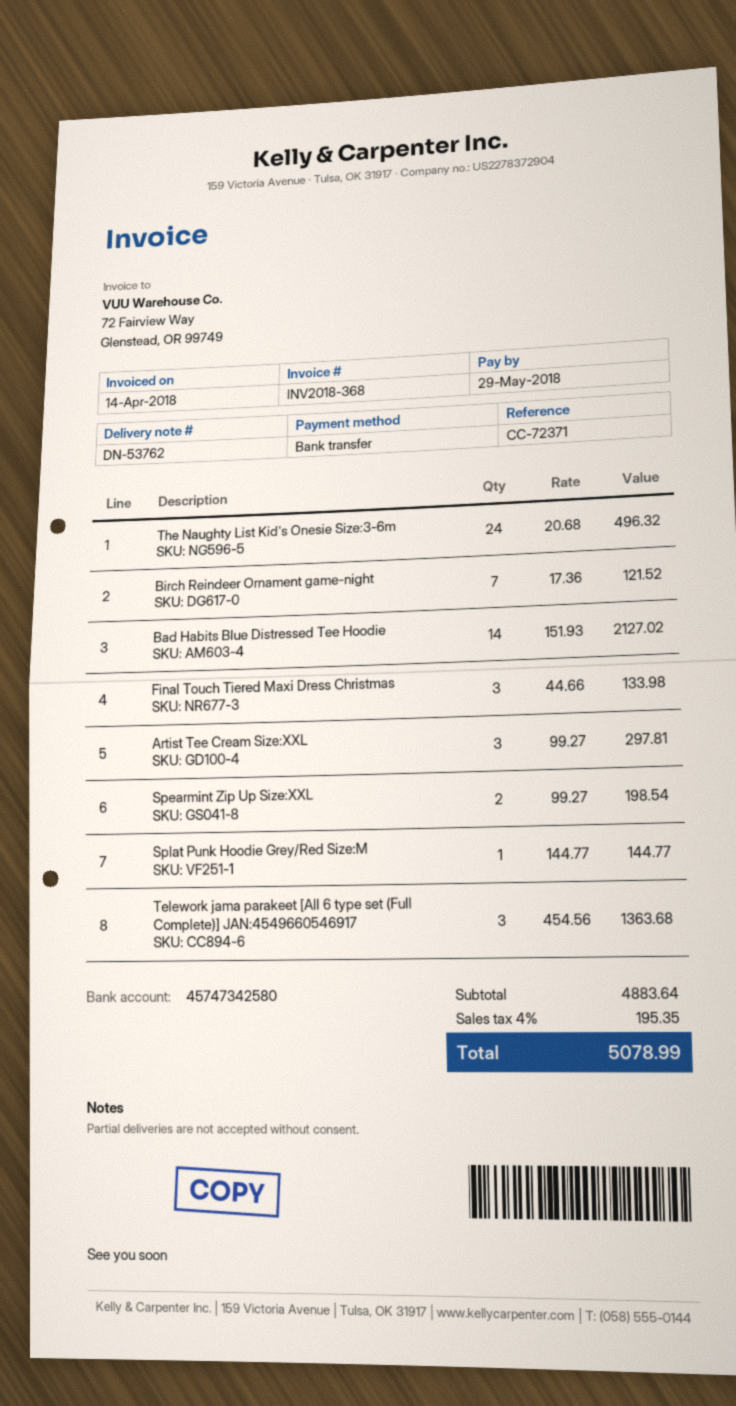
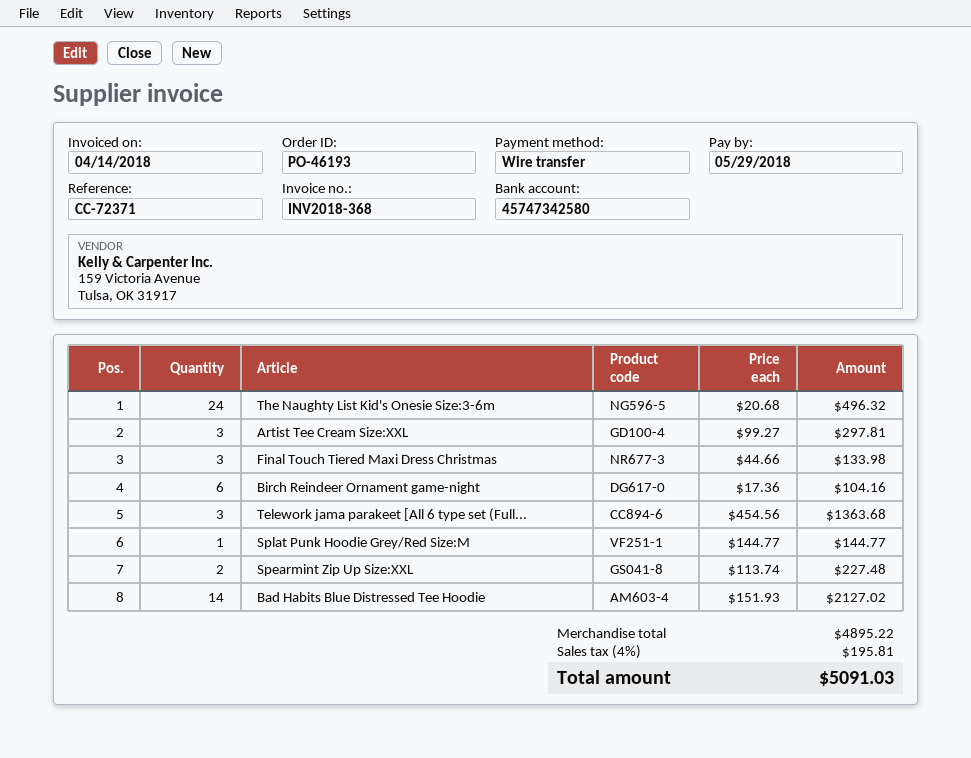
Birch Reindeer Ornament game-night: 7 x 17.36 = 121.52 -> 6 x 17.36 = 104.16
Spearmint Zip Up Size:XXL: 2 x 99.27 = 198.54 -> 2 x 113.74 = 227.48
subtotal: 4883.64 -> 4895.22
tax: 4% = 195.35 -> 4% = 195.81
total: 5078.99 -> 5091.03

